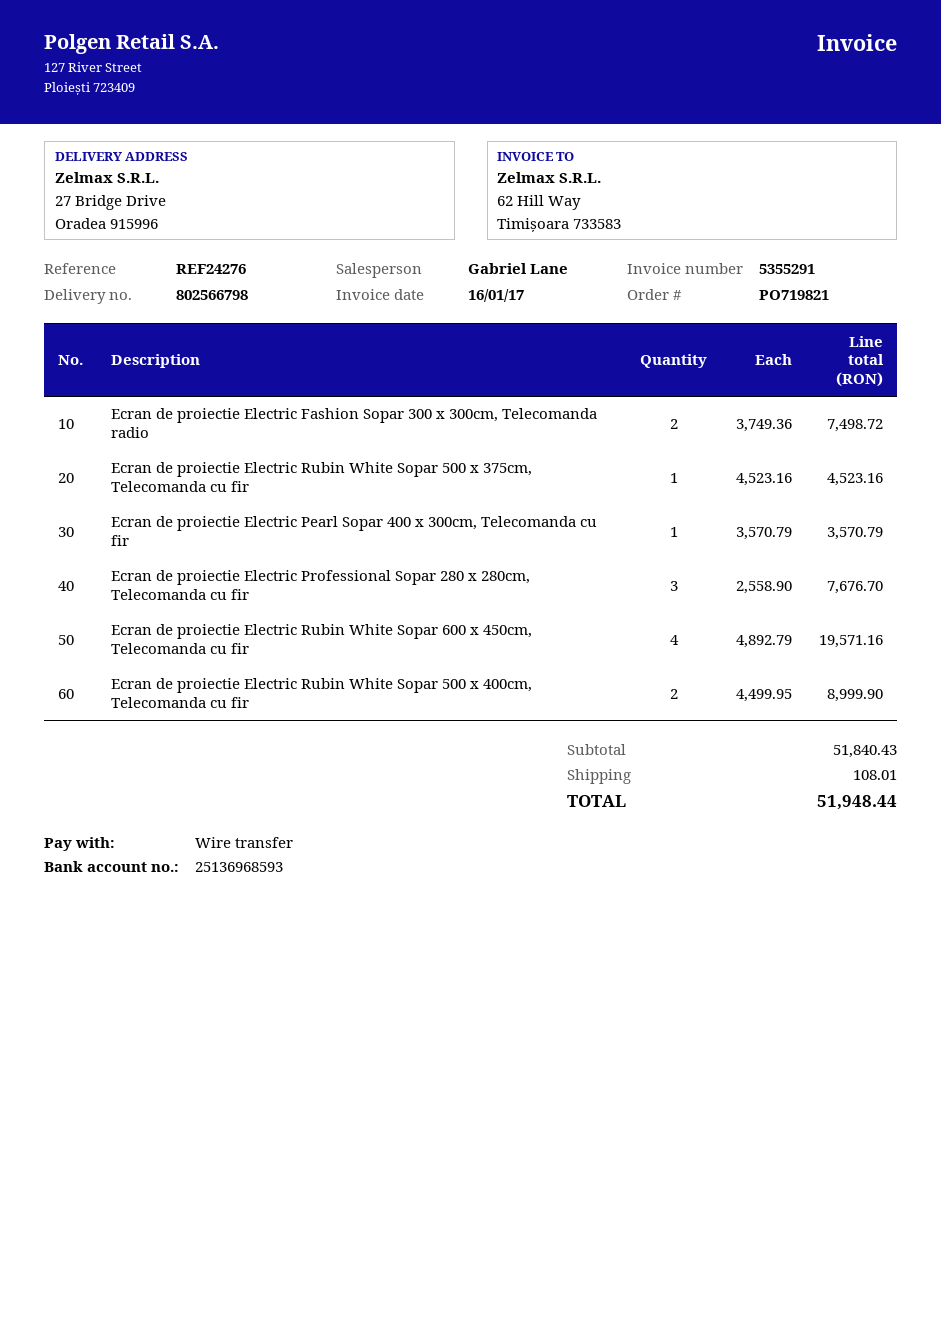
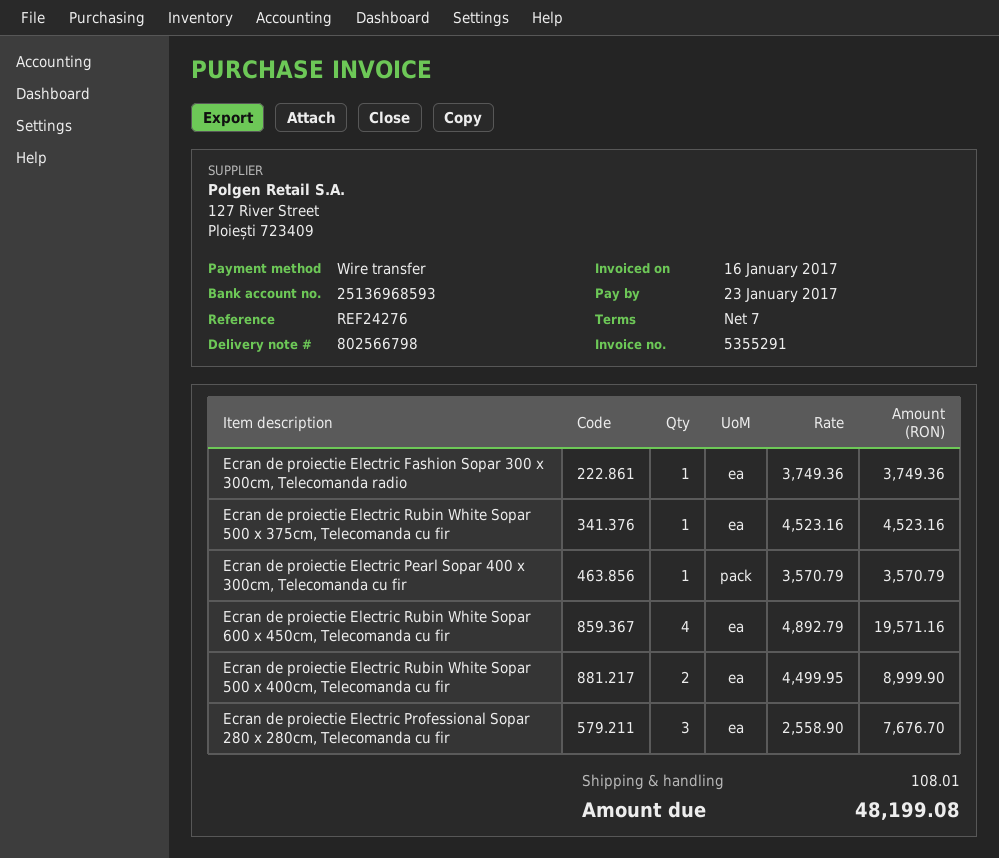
Ecran de proiectie Electric Fashion Sopar 300 x 300cm, Telecomanda radio: 2 x 3749.36 = 7498.72 -> 1 x 3749.36 = 3749.36
total: 51948.44 -> 48199.08

